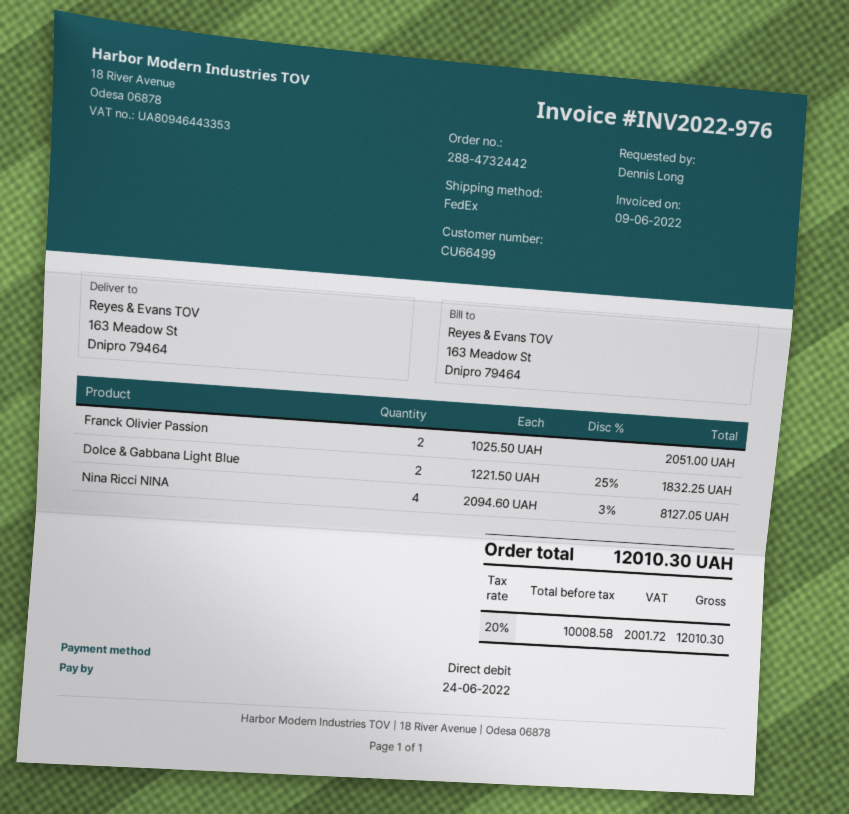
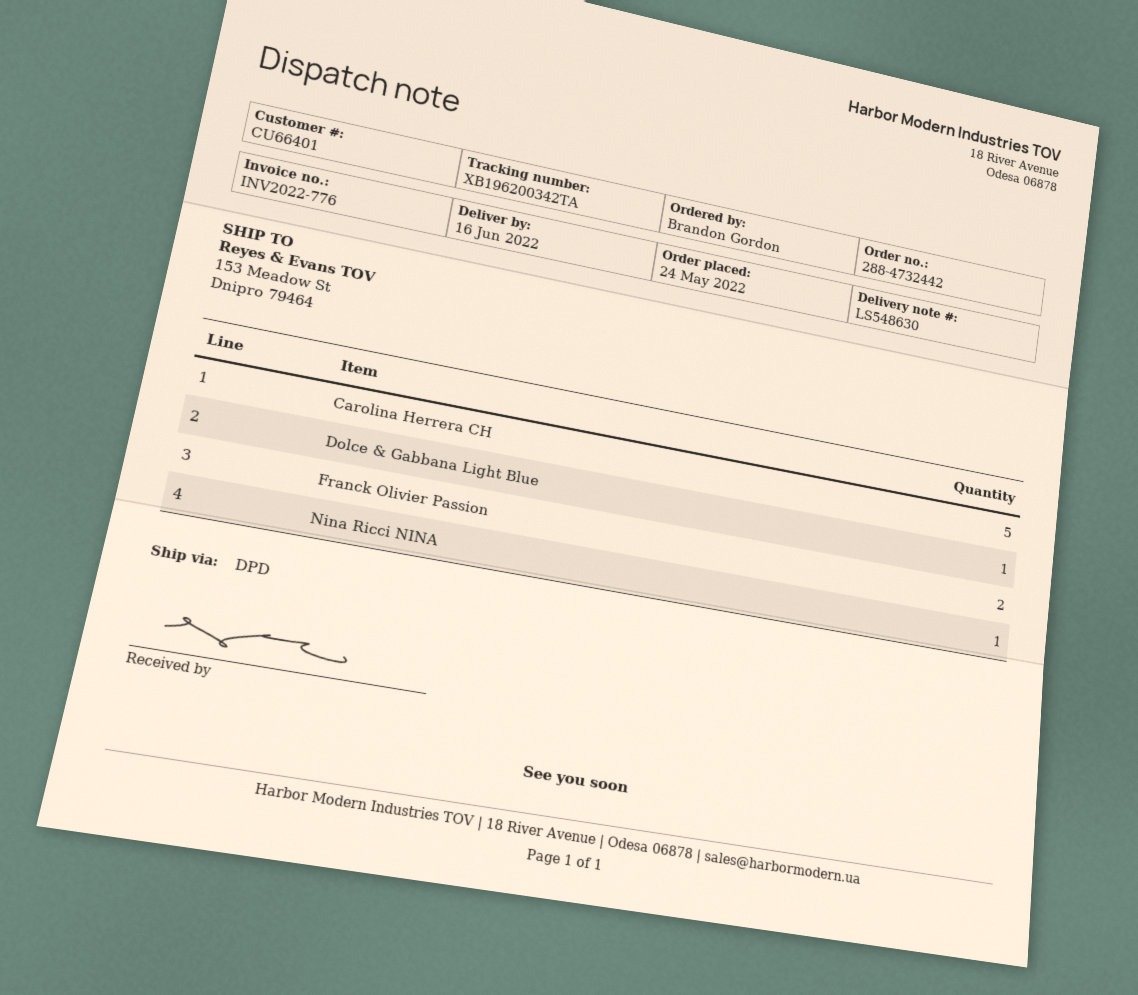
invoice number: INV2022-976 -> INV2022-776
customer number: CU66499 -> CU66401
ordered by: Dennis Long -> Brandon Gordon
shipping method: FedEx -> DPD
ship to: 163 Meadow St, Dnipro 79464 -> 153 Meadow St, Dnipro 79464
Dolce & Gabbana Light Blue: 2 -> 1
Nina Ricci NINA: 4 -> 1
Carolina Herrera CH: none -> 5

